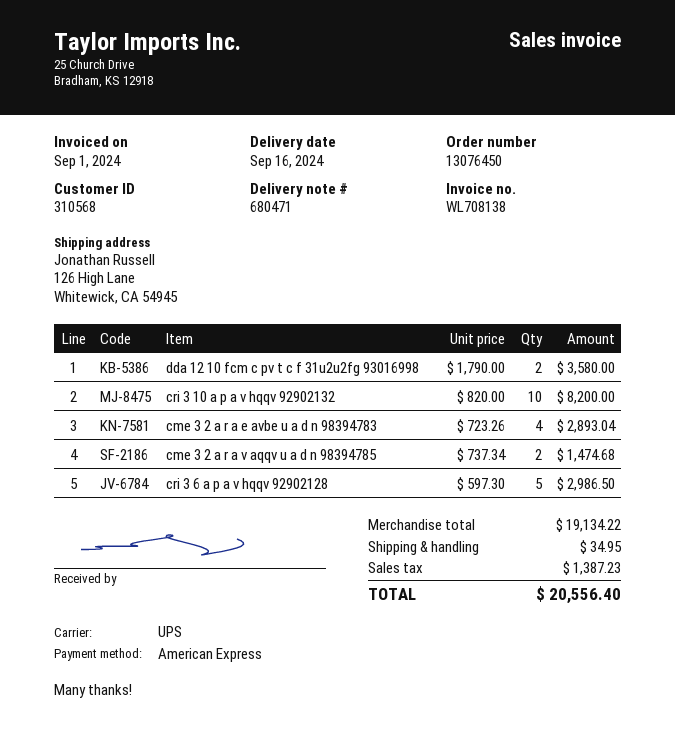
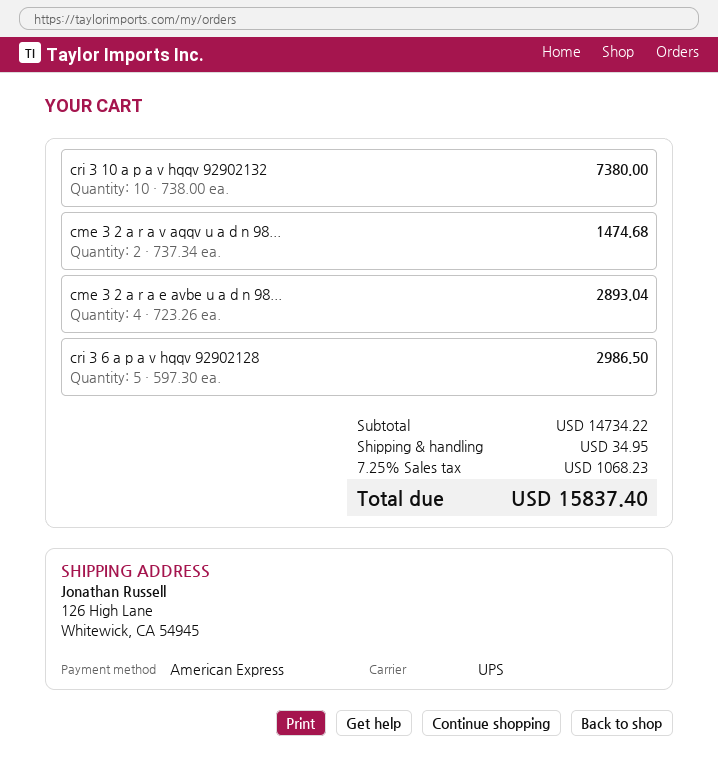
dda 12 10 fcm c pv t c f 31u2u2fg 93016998: 2 x 1790.00 = 3580.00 -> none
cri 3 10 a p a v hqqv 92902132: 10 x 820.00 = 8200.00 -> 10 x 738.00 = 7380.00
subtotal: 19134.22 -> 14734.22
tax: 1387.23 -> 1068.23
total: 20556.40 -> 15837.40

